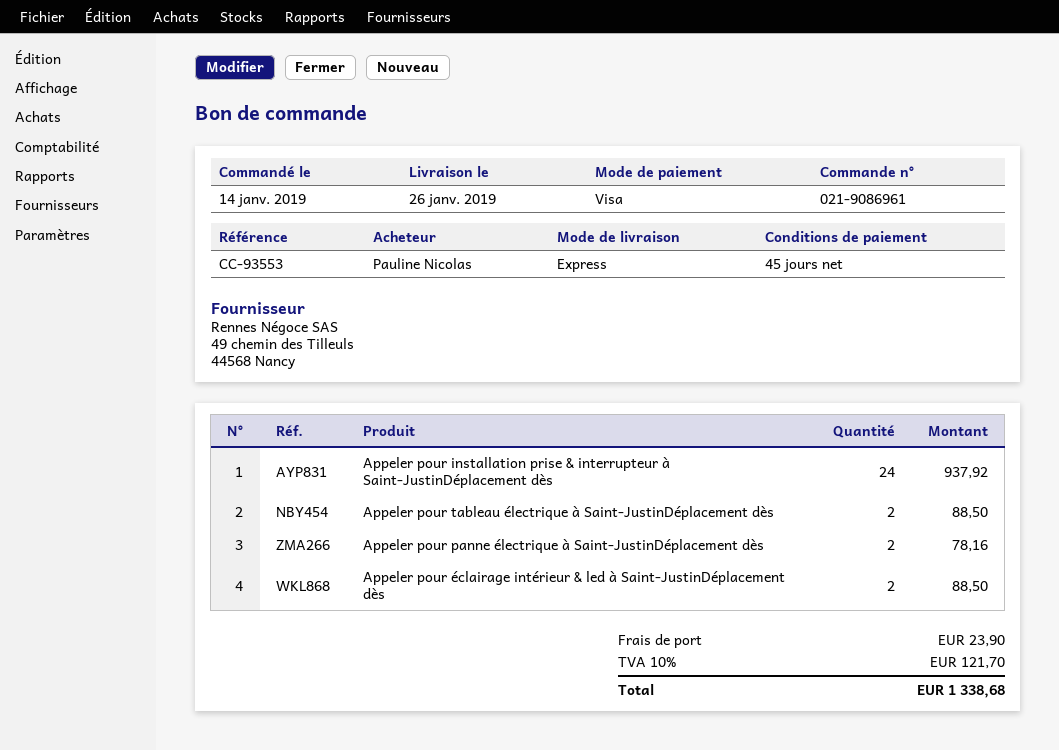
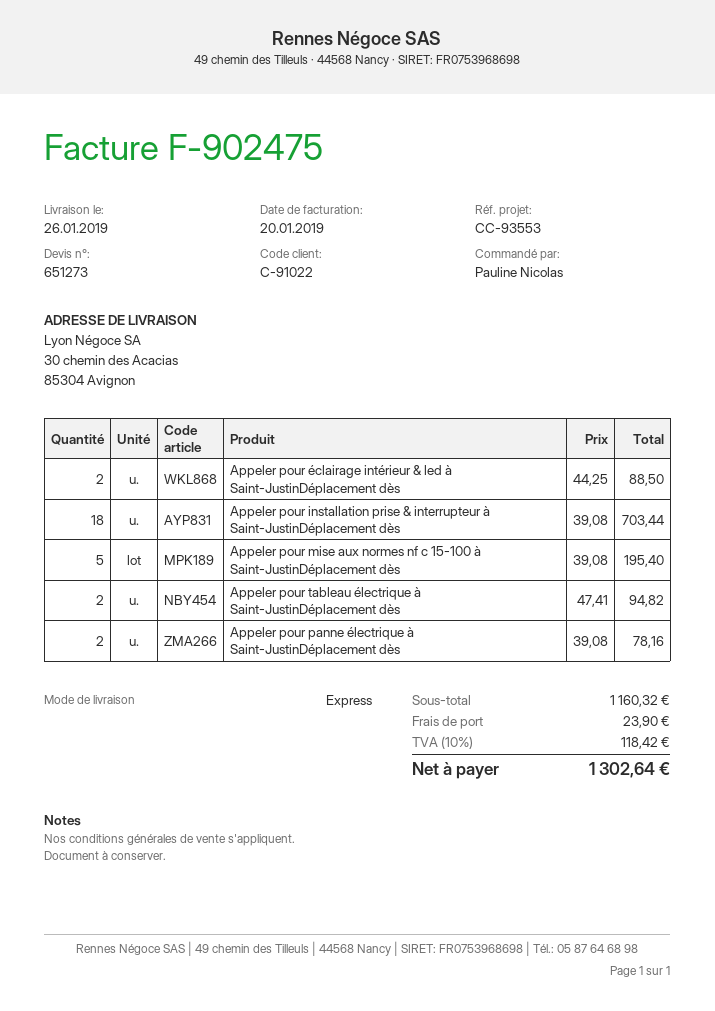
Appeler pour installation prise & interrupteur à Saint-JustinDéplacement dès: 24 for 937.92 -> 18 for 703.44
Appeler pour tableau électrique à Saint-JustinDéplacement dès: 2 for 88.50 -> 2 for 94.82
Appeler pour mise aux normes nf c 15-100 à Saint-JustinDéplacement dès: none -> 5 for 195.40
tax: 10% = 121.70 -> 10% = 118.42
total: 1338.68 -> 1302.64

